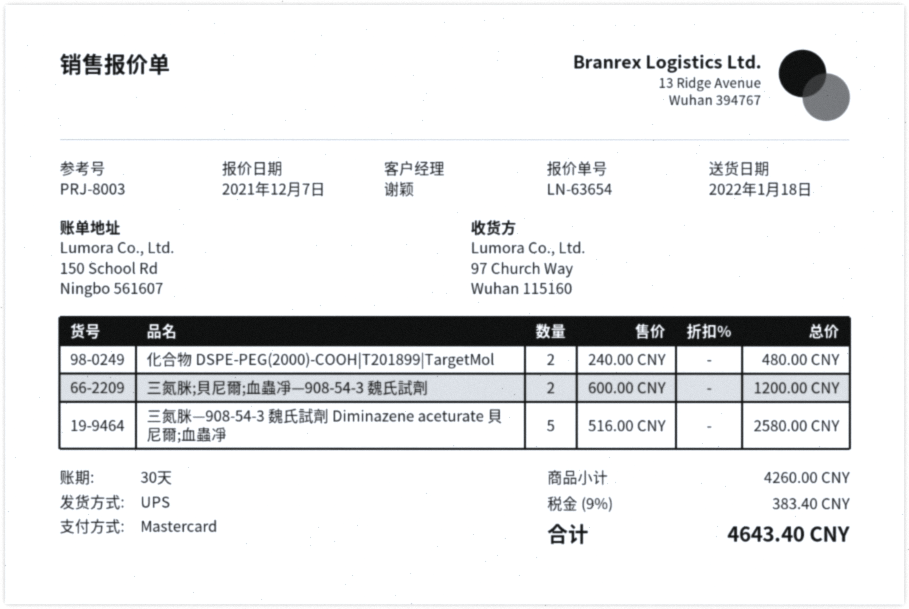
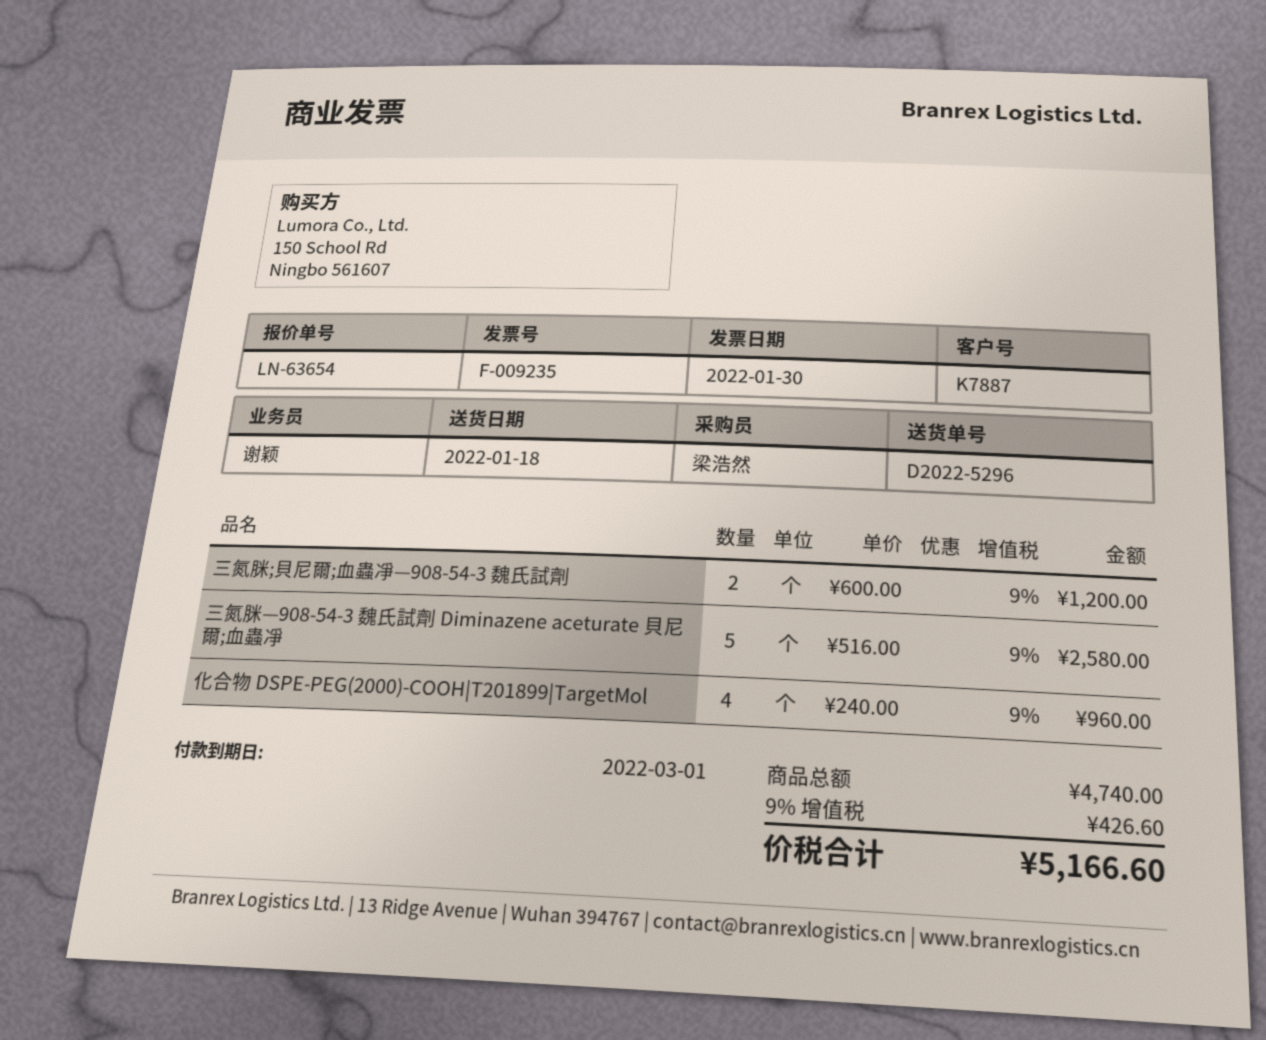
化合物 DSPE-PEG(2000)-COOH|T201899|TargetMol: 2 x 240.00 = 480.00 -> 4 x 240.00 = 960.00
subtotal: 4260.00 -> 4740.00
tax: 9% = 383.40 -> 9% = 426.60
total: 4643.40 -> 5166.60

